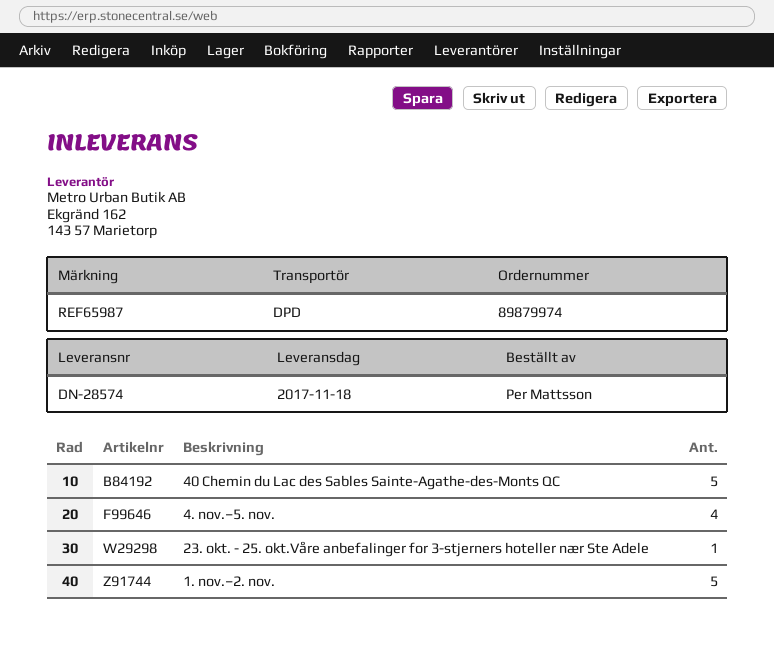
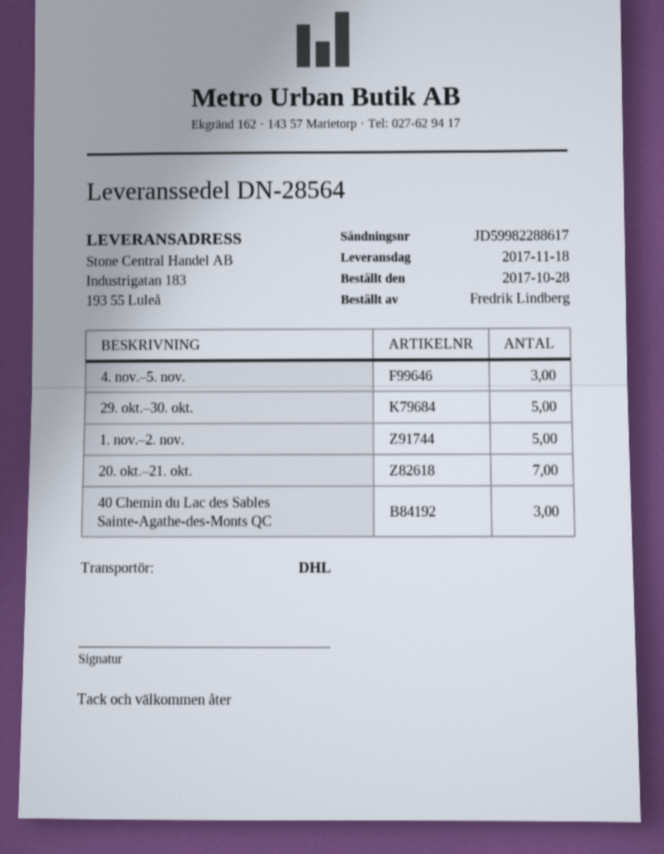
delivery note number: DN-28574 -> DN-28564
ordered by: Per Mattsson -> Fredrik Lindberg
shipping method: DPD -> DHL
40 Chemin du Lac des Sables Sainte-Agathe-des-Monts QC: 5 -> 3
4. nov.–5. nov.: 4 -> 3
23. okt. - 25. okt.Våre anbefalinger for 3-stjerners hoteller nær Ste Adele: 1 -> none
29. okt.–30. okt.: none -> 5
20. okt.–21. okt.: none -> 7

